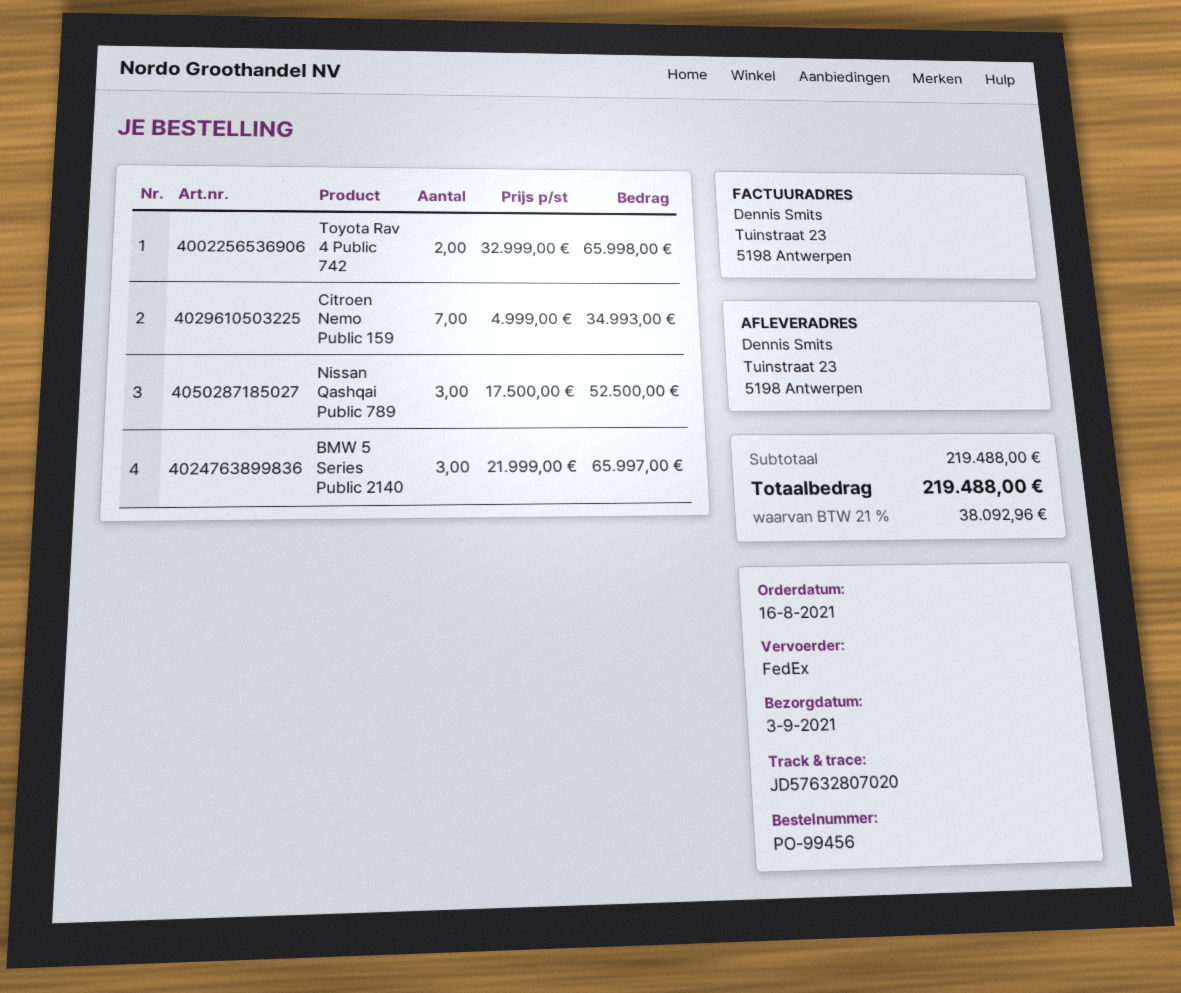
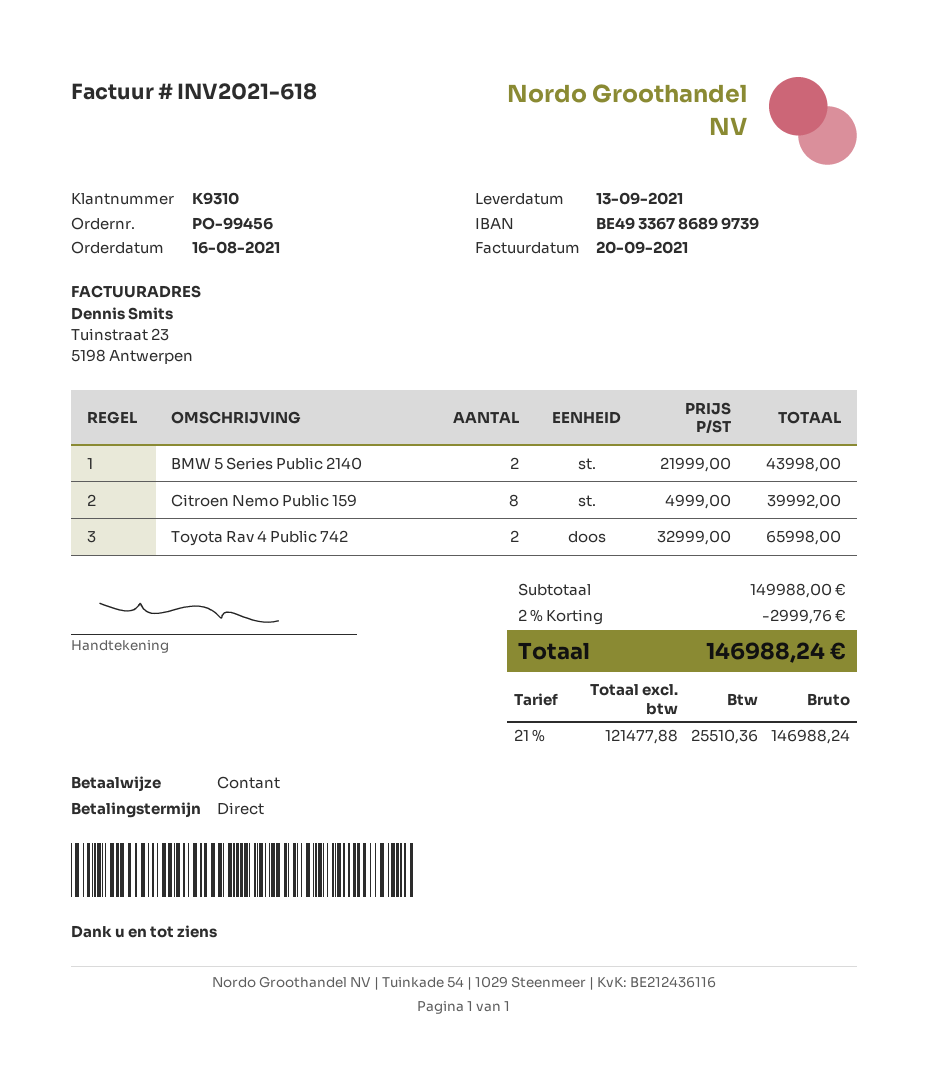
delivery date: 2021-09-03 -> 2021-09-13
Citroen Nemo Public 159: 7 x 4999.00 = 34993.00 -> 8 x 4999.00 = 39992.00
Nissan Qashqai Public 789: 3 x 17500.00 = 52500.00 -> none
BMW 5 Series Public 2140: 3 x 21999.00 = 65997.00 -> 2 x 21999.00 = 43998.00
subtotal: 219488.00 -> 149988.00
discount: none -> 2% = 2999.76
tax: 21% = 38092.96 -> 21% = 25510.36
total: 219488.00 -> 146988.24

